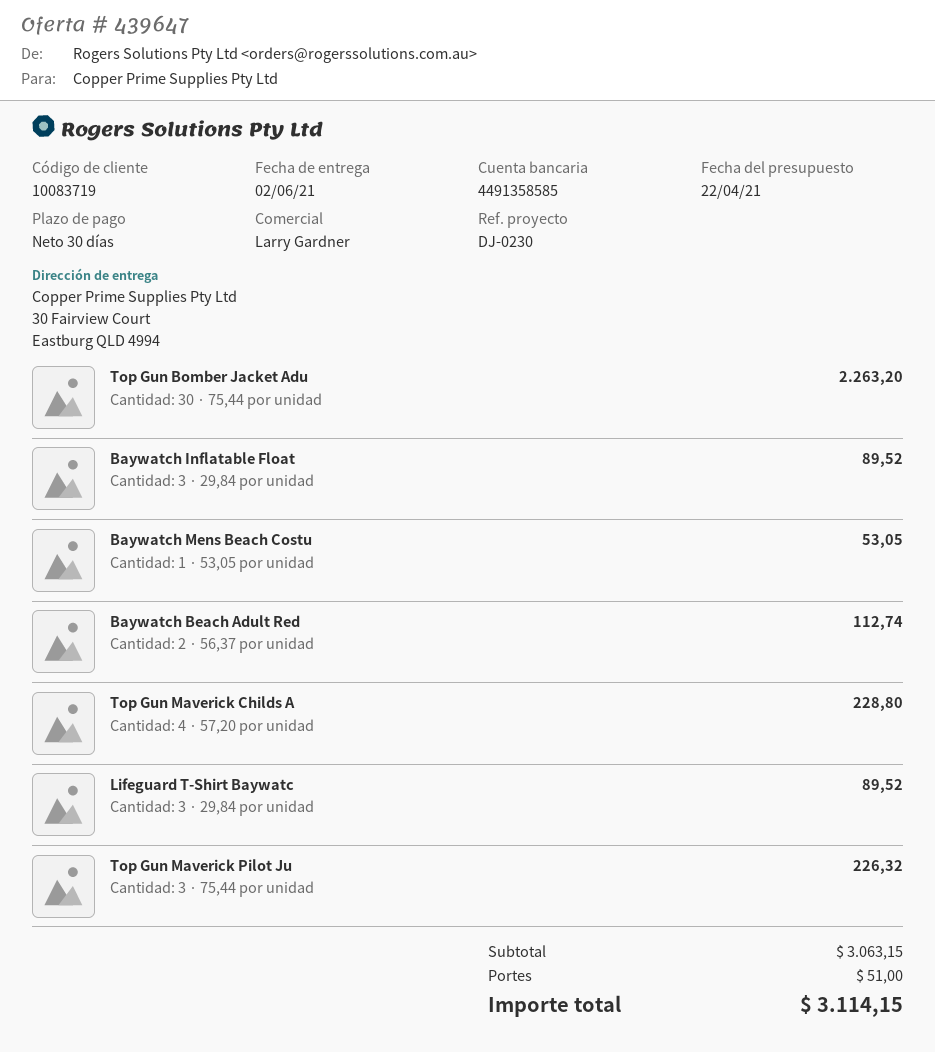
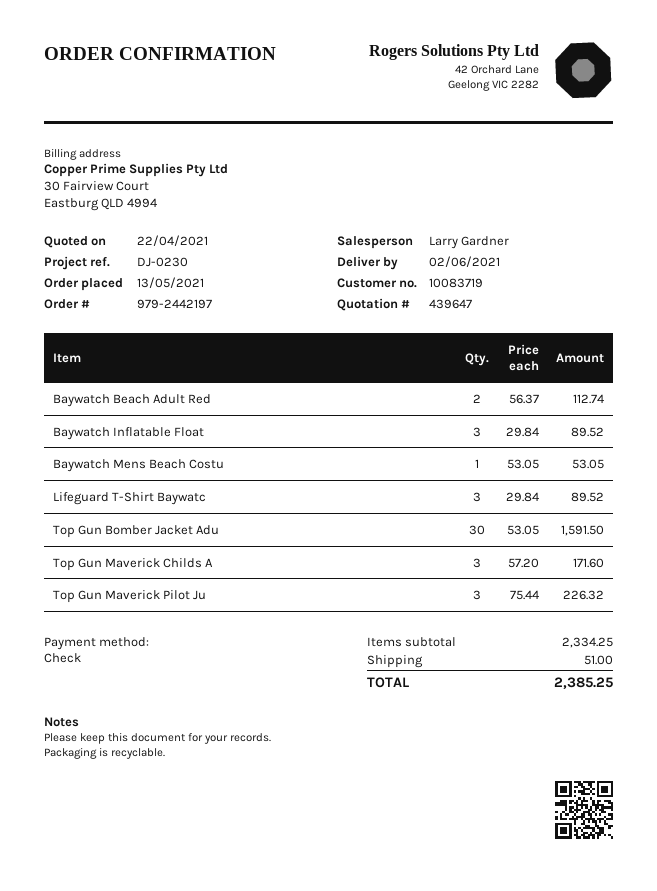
Top Gun Bomber Jacket Adu: 30 x 75.44 = 2263.20 -> 30 x 53.05 = 1591.50
Top Gun Maverick Childs A: 4 x 57.20 = 228.80 -> 3 x 57.20 = 171.60
subtotal: 3063.15 -> 2334.25
total: 3114.15 -> 2385.25

